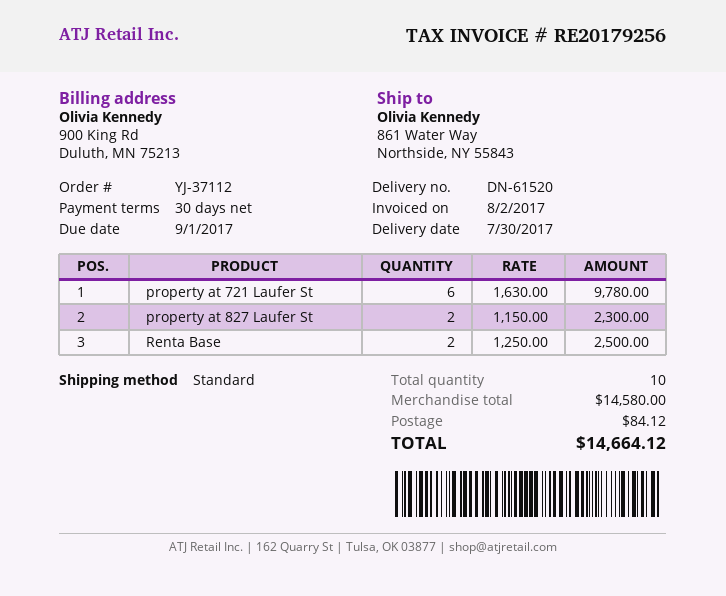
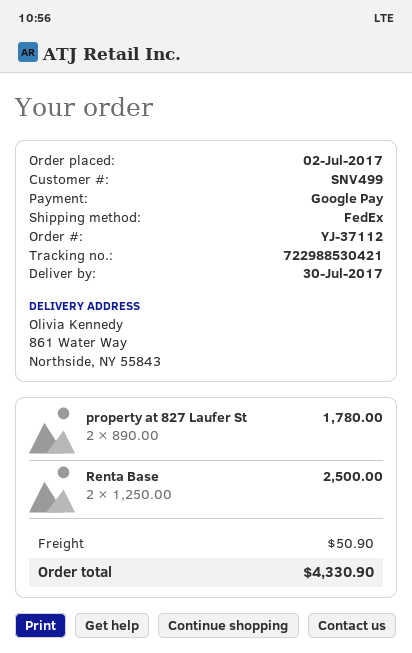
shipping method: standard -> FedEx
property at 721 Laufer St: 6 x 1630.00 = 9780.00 -> none
property at 827 Laufer St: 2 x 1150.00 = 2300.00 -> 2 x 890.00 = 1780.00
shipping: 84.12 -> 50.90
total: 14664.12 -> 4330.90

